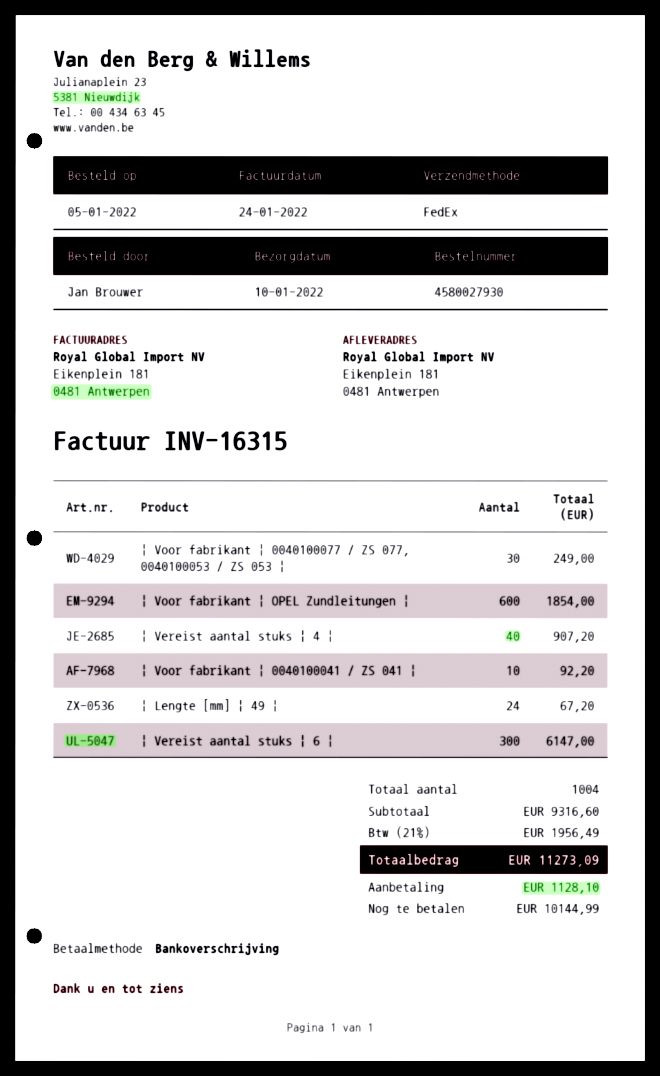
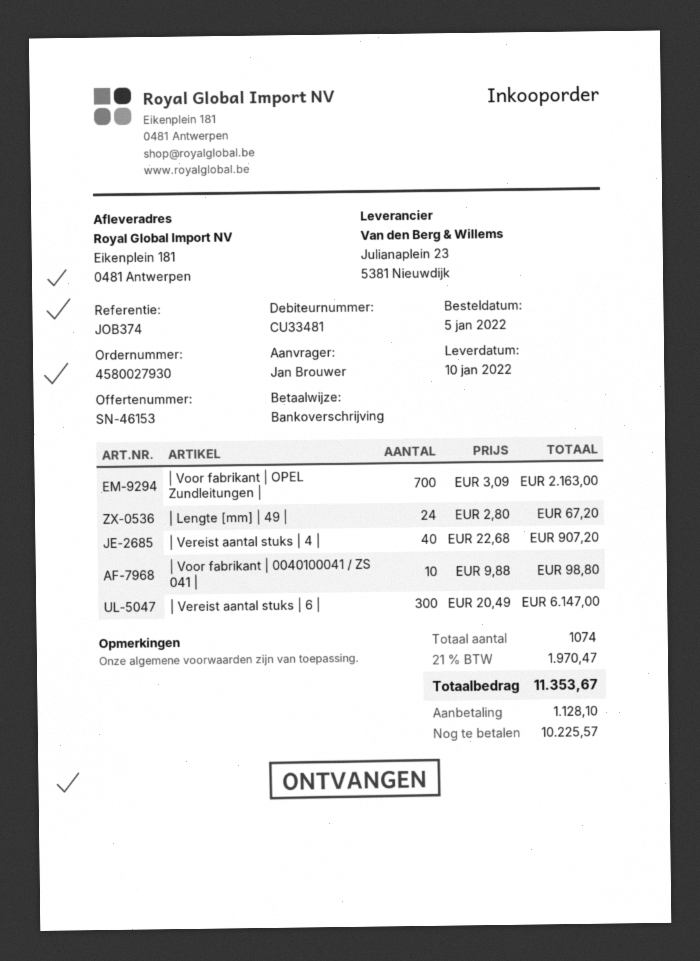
| Voor fabrikant | 0040100077 / ZS 077, 0040100053 / ZS 053 |: 30 for 249.00 -> none
| Voor fabrikant | OPEL Zundleitungen |: 600 for 1854.00 -> 700 for 2163.00
| Voor fabrikant | 0040100041 / ZS 041 |: 10 for 92.20 -> 10 for 98.80
total quantity: 1004 -> 1074
tax: 21% = 1956.49 -> 21% = 1970.47
total: 11273.09 -> 11353.67
balance: 10144.99 -> 10225.57

